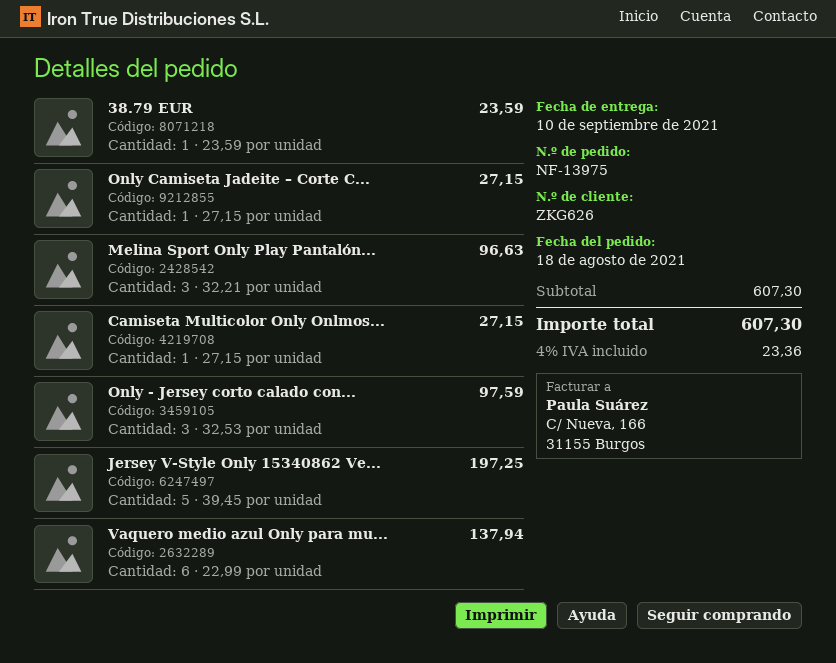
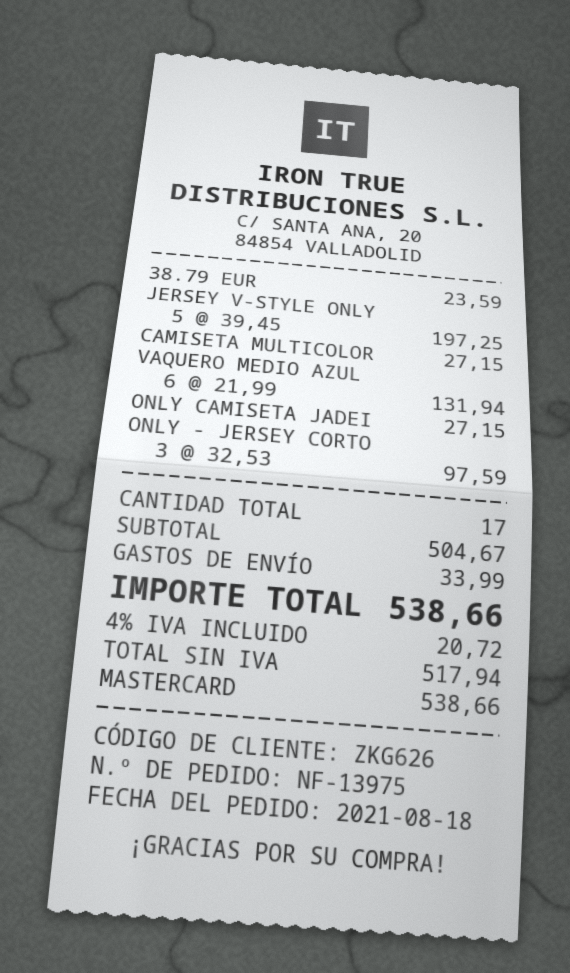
Melina Sport Only Play Pantalón...: 3 x 32.21 = 96.63 -> none
Vaquero medio azul Only para mu...: 6 x 22.99 = 137.94 -> 6 x 21.99 = 131.94
subtotal: 607.30 -> 504.67
shipping: none -> 33.99
tax: 4% = 23.36 -> 4% = 20.72
total: 607.30 -> 538.66

